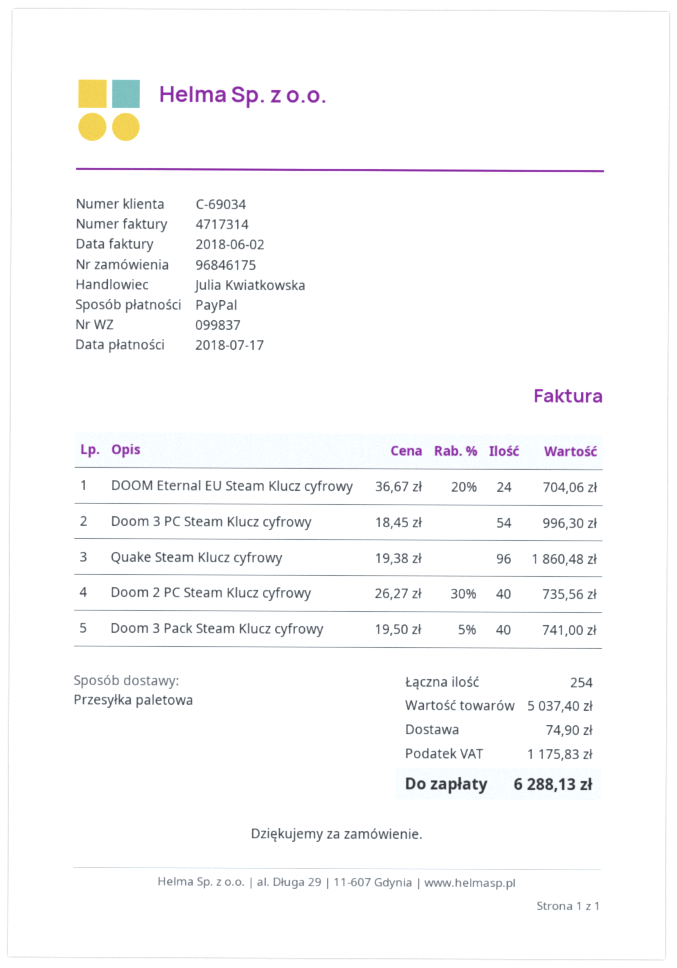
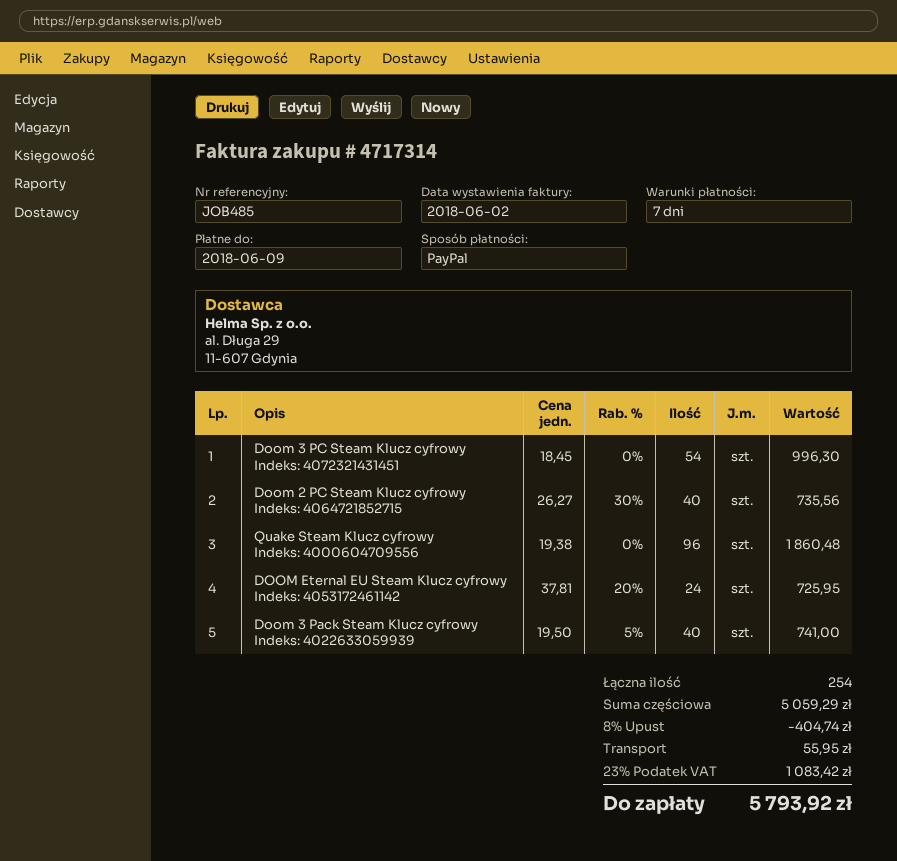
due date: 2018-07-17 -> 2018-06-09
DOOM Eternal EU Steam Klucz cyfrowy: 24 x 36.67 - 20% = 704.06 -> 24 x 37.81 - 20% = 725.95
subtotal: 5037.40 -> 5059.29
discount: none -> 8% = 404.74
shipping: 74.90 -> 55.95
tax: 1175.83 -> 1083.42
total: 6288.13 -> 5793.92

